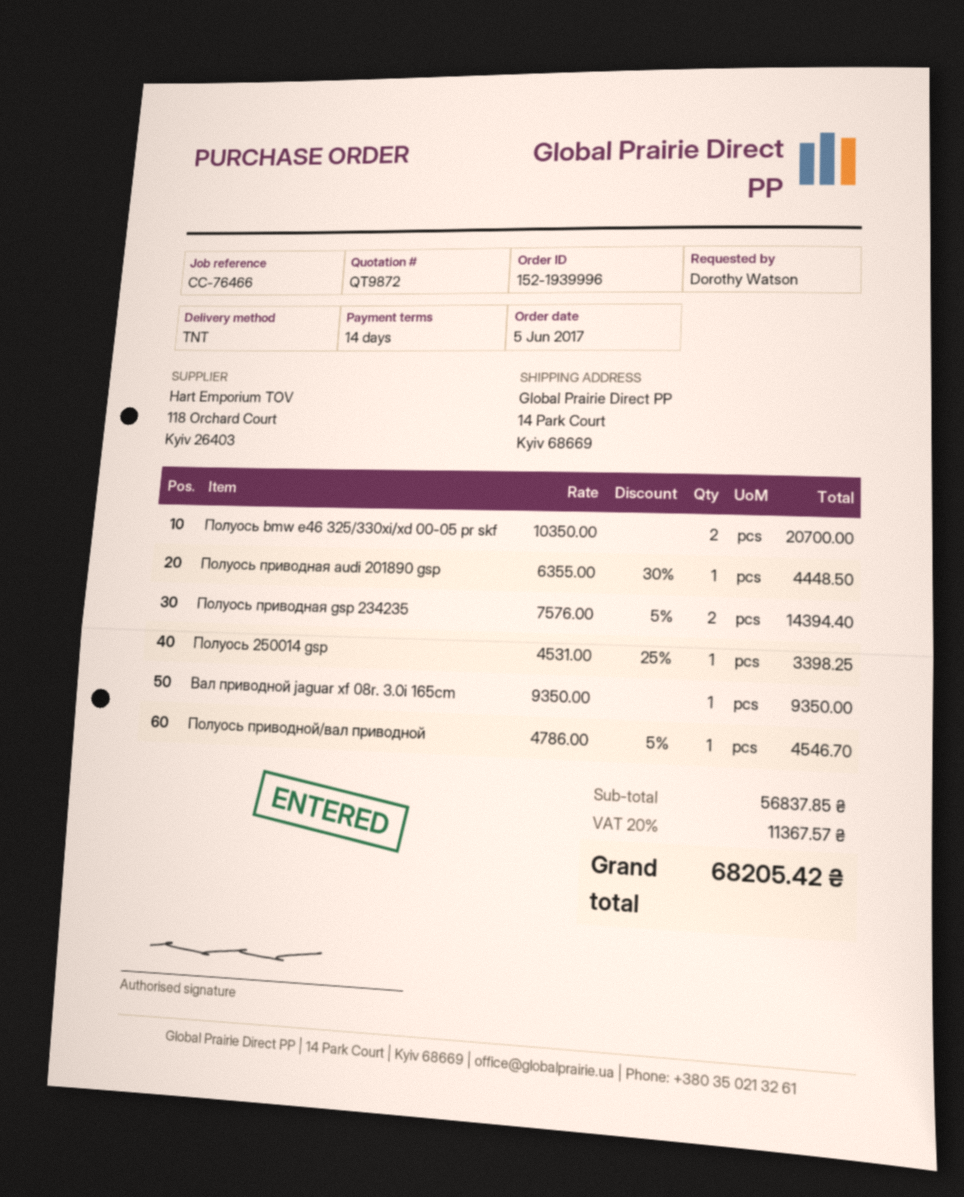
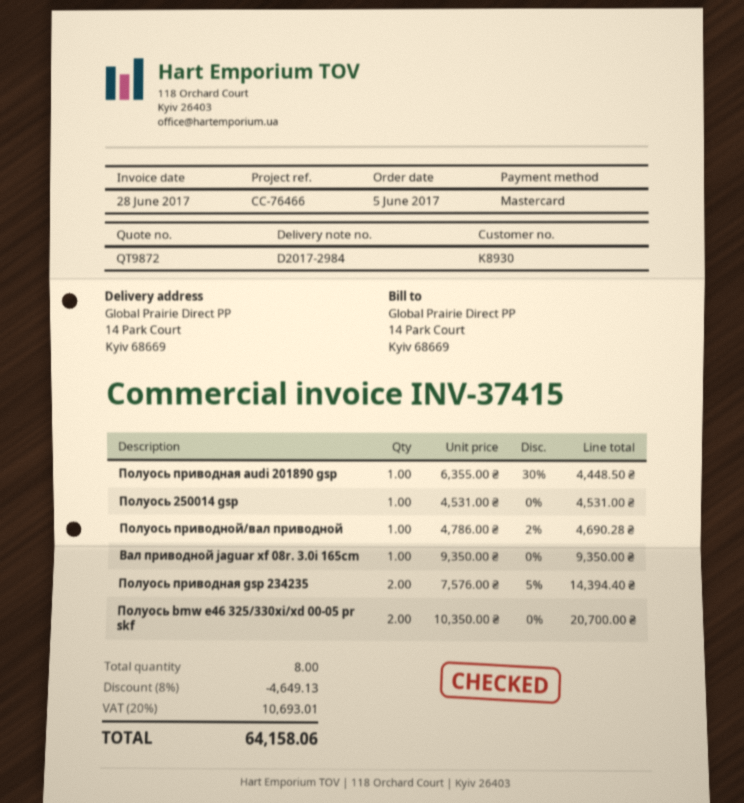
Полуось 250014 gsp: 1 x 4531.00 - 25% = 3398.25 -> 1 x 4531.00 = 4531.00
Полуось приводной/вал приводной: 1 x 4786.00 - 5% = 4546.70 -> 1 x 4786.00 - 2% = 4690.28
discount: none -> 8% = 4649.13
tax: 20% = 11367.57 -> 20% = 10693.01
total: 68205.42 -> 64158.06

